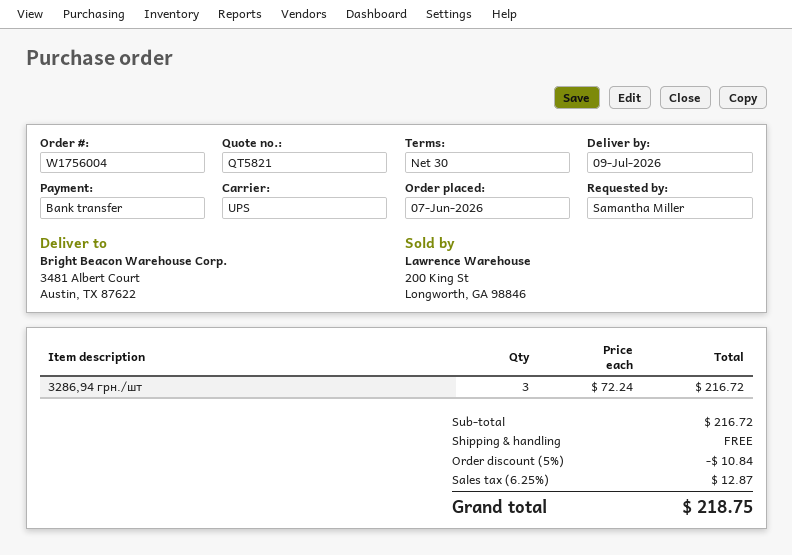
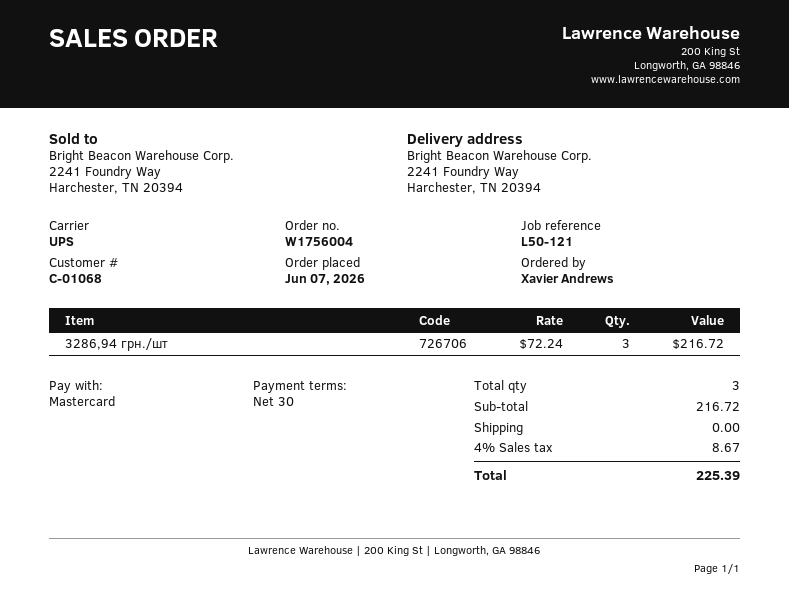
ordered by: Samantha Miller -> Xavier Andrews
payment method: bank transfer -> Mastercard
ship to: 3481 Albert Court, Austin, TX 87622 -> 2241 Foundry Way, Harchester, TN 20394
discount: 5% = 10.84 -> none
tax: 6.25% = 12.87 -> 4% = 8.67
total: 218.75 -> 225.39

